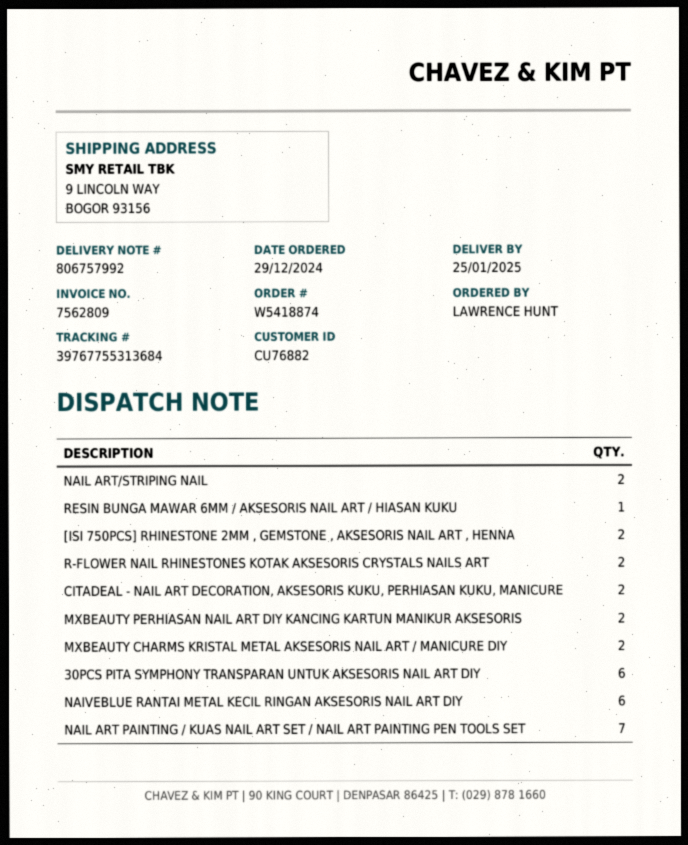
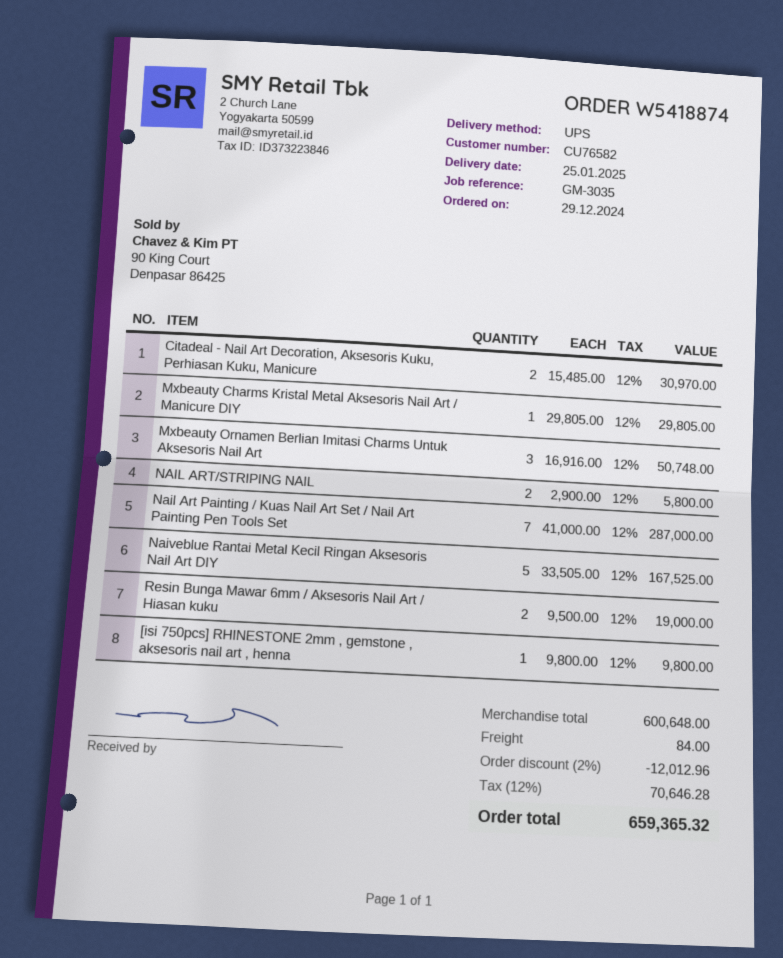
customer number: CU76882 -> CU76582
RESIN BUNGA MAWAR 6MM / AKSESORIS NAIL ART / HIASAN KUKU: 1 -> 2
[ISI 750PCS] RHINESTONE 2MM , GEMSTONE , AKSESORIS NAIL ART , HENNA: 2 -> 1
R-FLOWER NAIL RHINESTONES KOTAK AKSESORIS CRYSTALS NAILS ART: 2 -> none
MXBEAUTY PERHIASAN NAIL ART DIY KANCING KARTUN MANIKUR AKSESORIS: 2 -> none
MXBEAUTY CHARMS KRISTAL METAL AKSESORIS NAIL ART / MANICURE DIY: 2 -> 1
30PCS PITA SYMPHONY TRANSPARAN UNTUK AKSESORIS NAIL ART DIY: 6 -> none
NAIVEBLUE RANTAI METAL KECIL RINGAN AKSESORIS NAIL ART DIY: 6 -> 5
Mxbeauty Ornamen Berlian Imitasi Charms Untuk Aksesoris Nail Art: none -> 3

